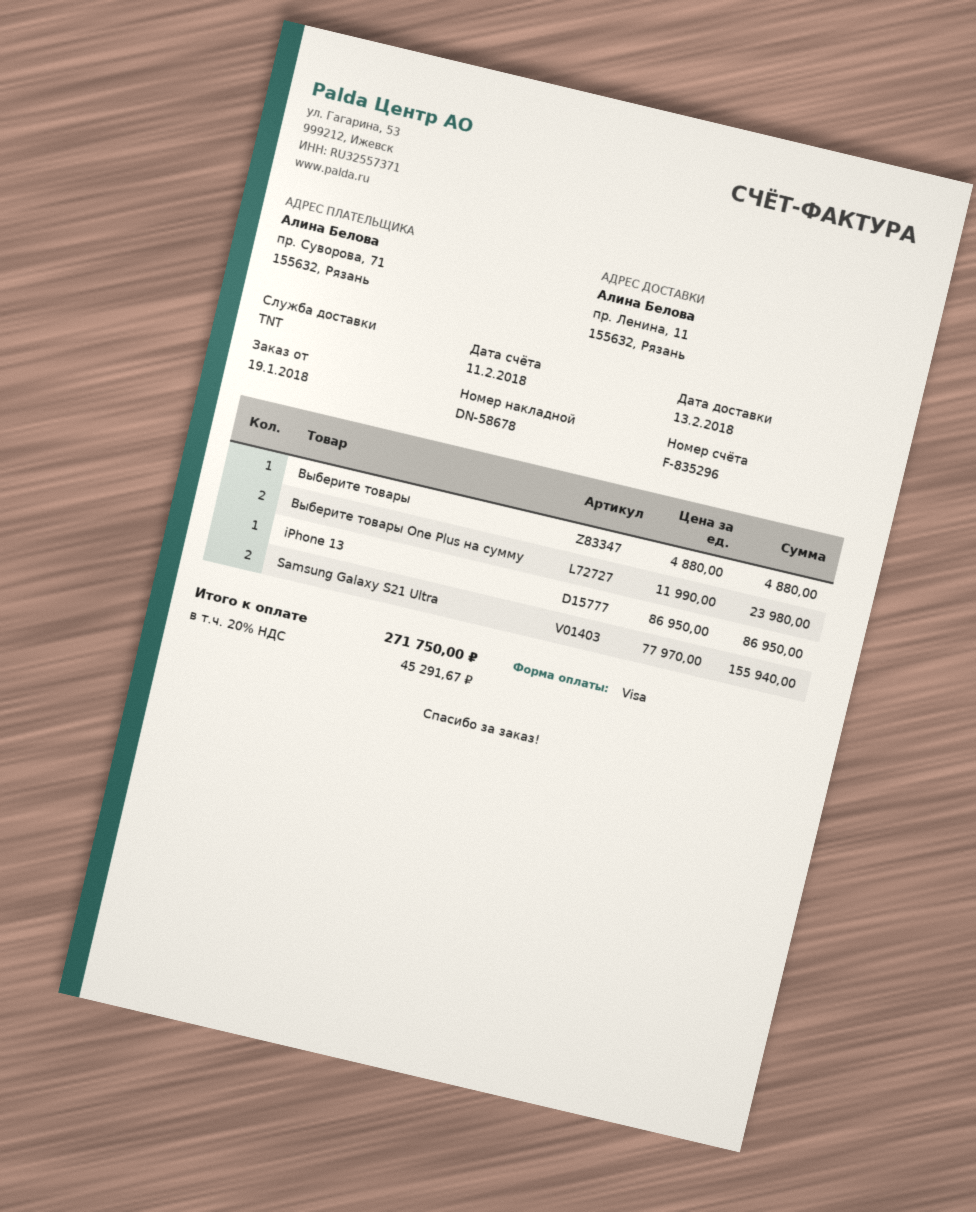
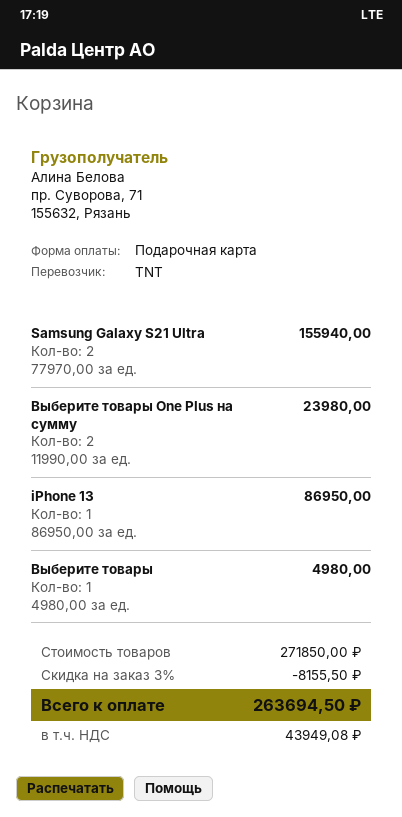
payment method: Visa -> gift card
ship to: пр. Ленина, 11, 155632, Рязань -> пр. Суворова, 71, 155632, Рязань
Выберите товары: 1 x 4880.00 = 4880.00 -> 1 x 4980.00 = 4980.00
discount: none -> 3% = 8155.50
tax: 45291.67 -> 43949.08
total: 271750.00 -> 263694.50

